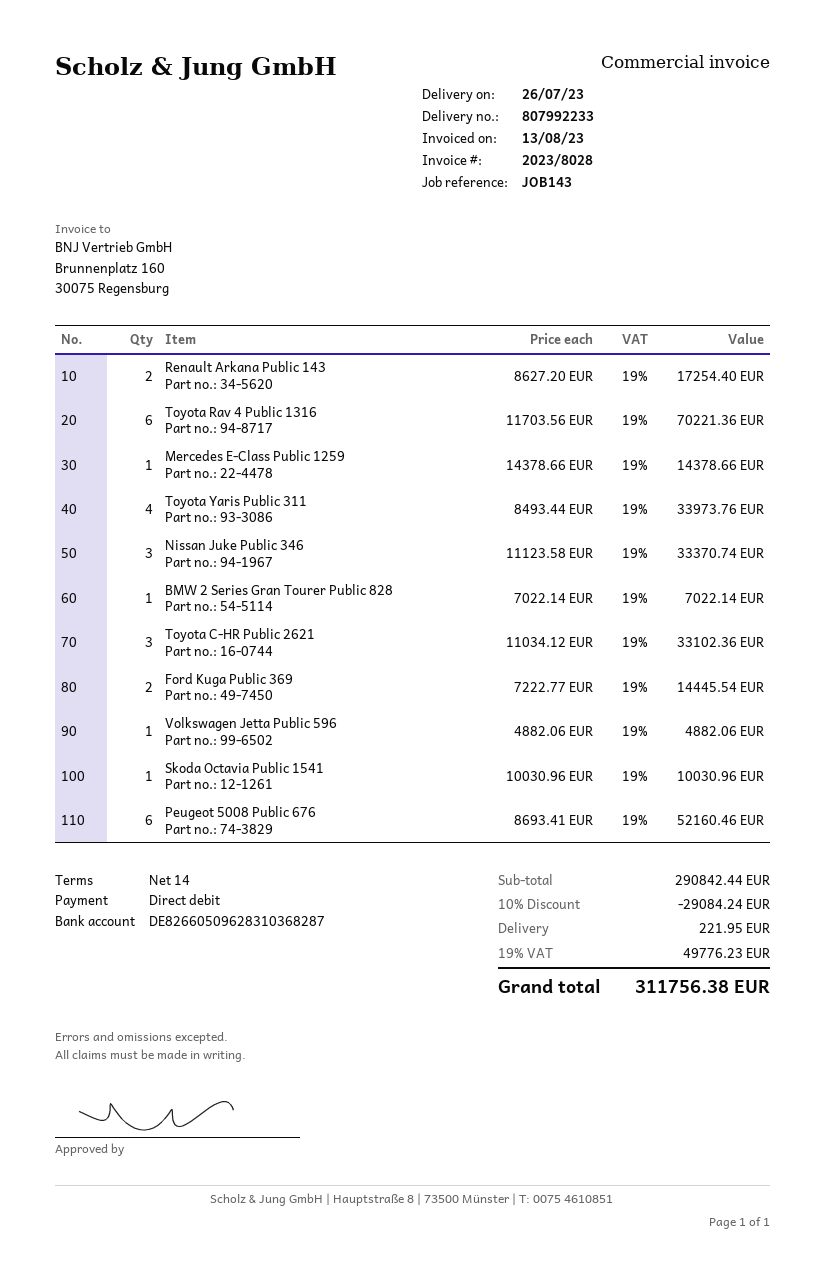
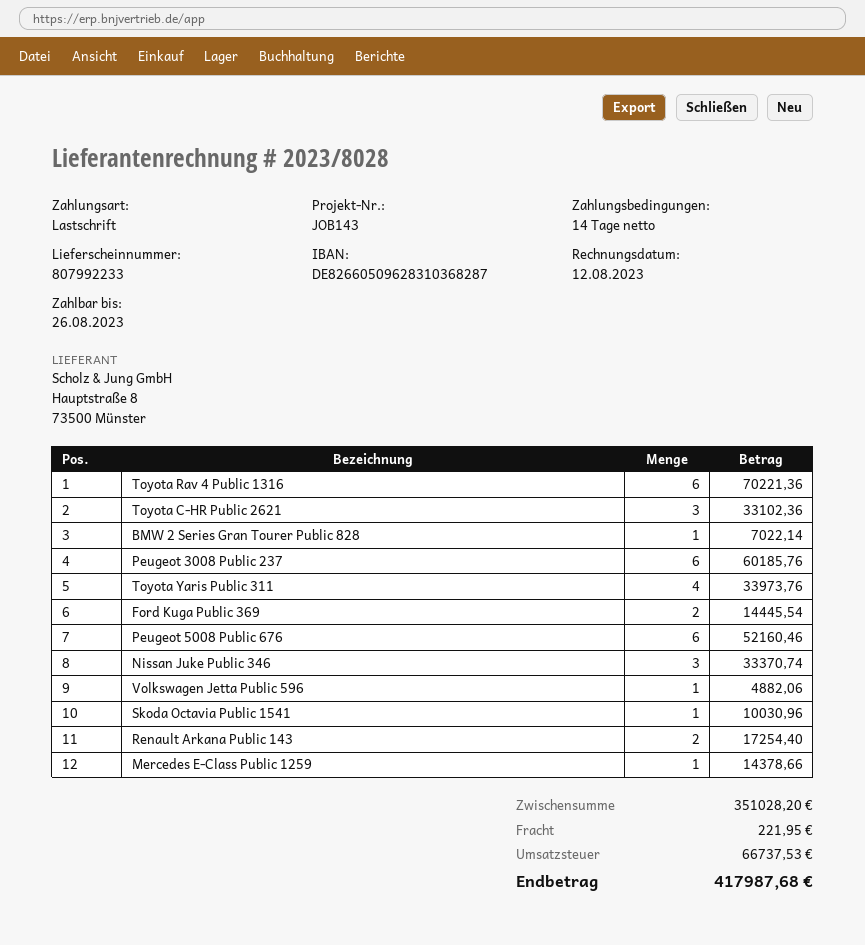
invoice date: 2023-08-13 -> 2023-08-12
Peugeot 3008 Public 237: none -> 6 for 60185.76
subtotal: 290842.44 -> 351028.20
discount: 10% = 29084.24 -> none
tax: 49776.23 -> 66737.53
total: 311756.38 -> 417987.68

